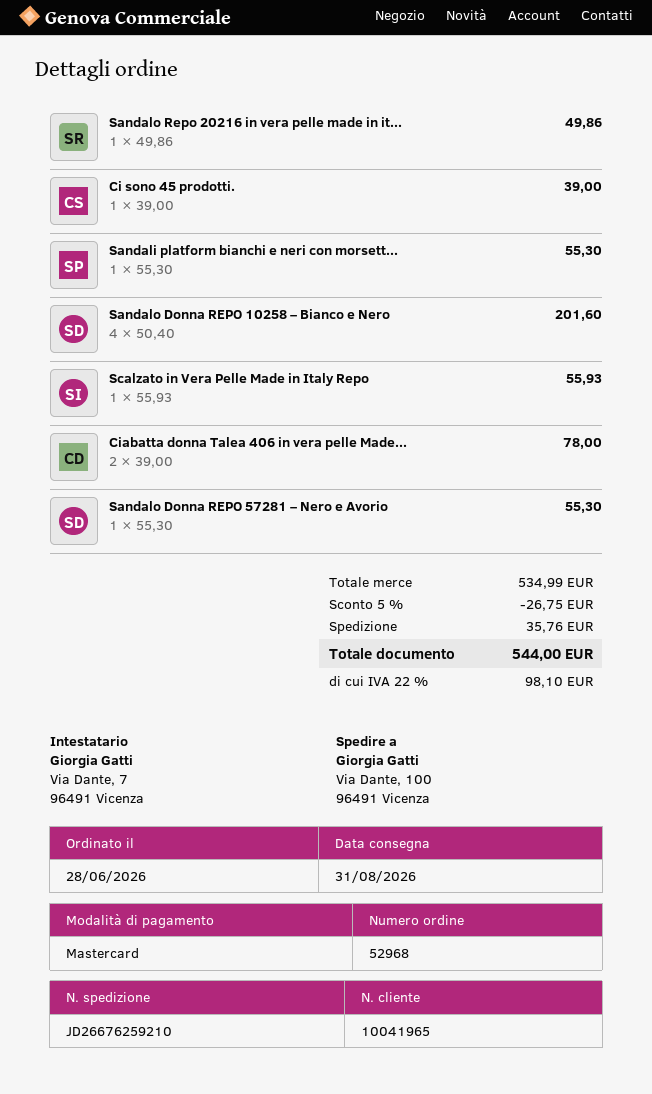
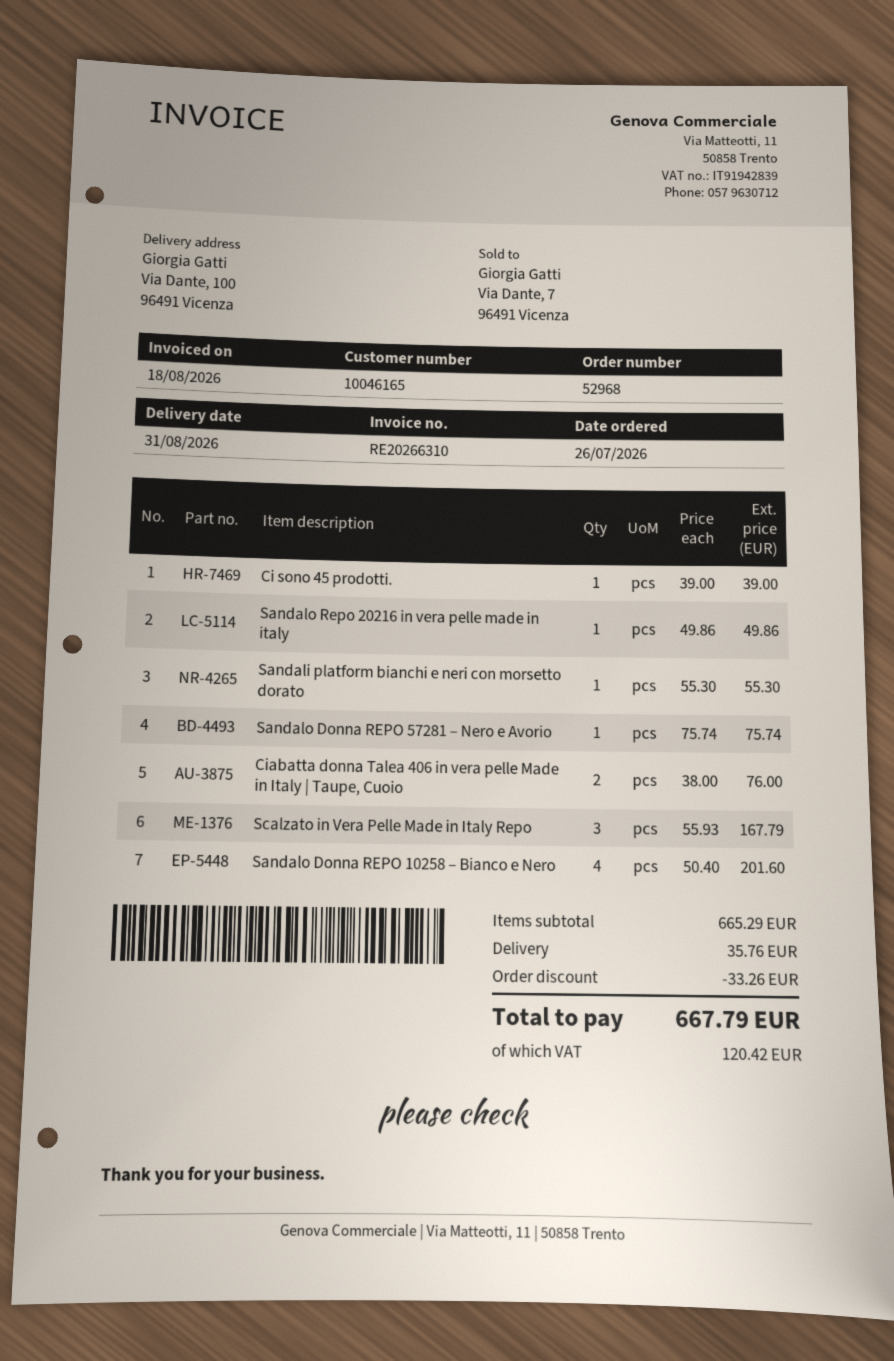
order date: 2026-06-28 -> 2026-07-26
customer number: 10041965 -> 10046165
Scalzato in Vera Pelle Made in Italy Repo: 1 x 55.93 = 55.93 -> 3 x 55.93 = 167.79
Ciabatta donna Talea 406 in vera pelle Made...: 2 x 39.00 = 78.00 -> 2 x 38.00 = 76.00
Sandalo Donna REPO 57281 – Nero e Avorio: 1 x 55.30 = 55.30 -> 1 x 75.74 = 75.74
subtotal: 534.99 -> 665.29
discount: 26.75 -> 33.26
tax: 98.10 -> 120.42
total: 544.00 -> 667.79

